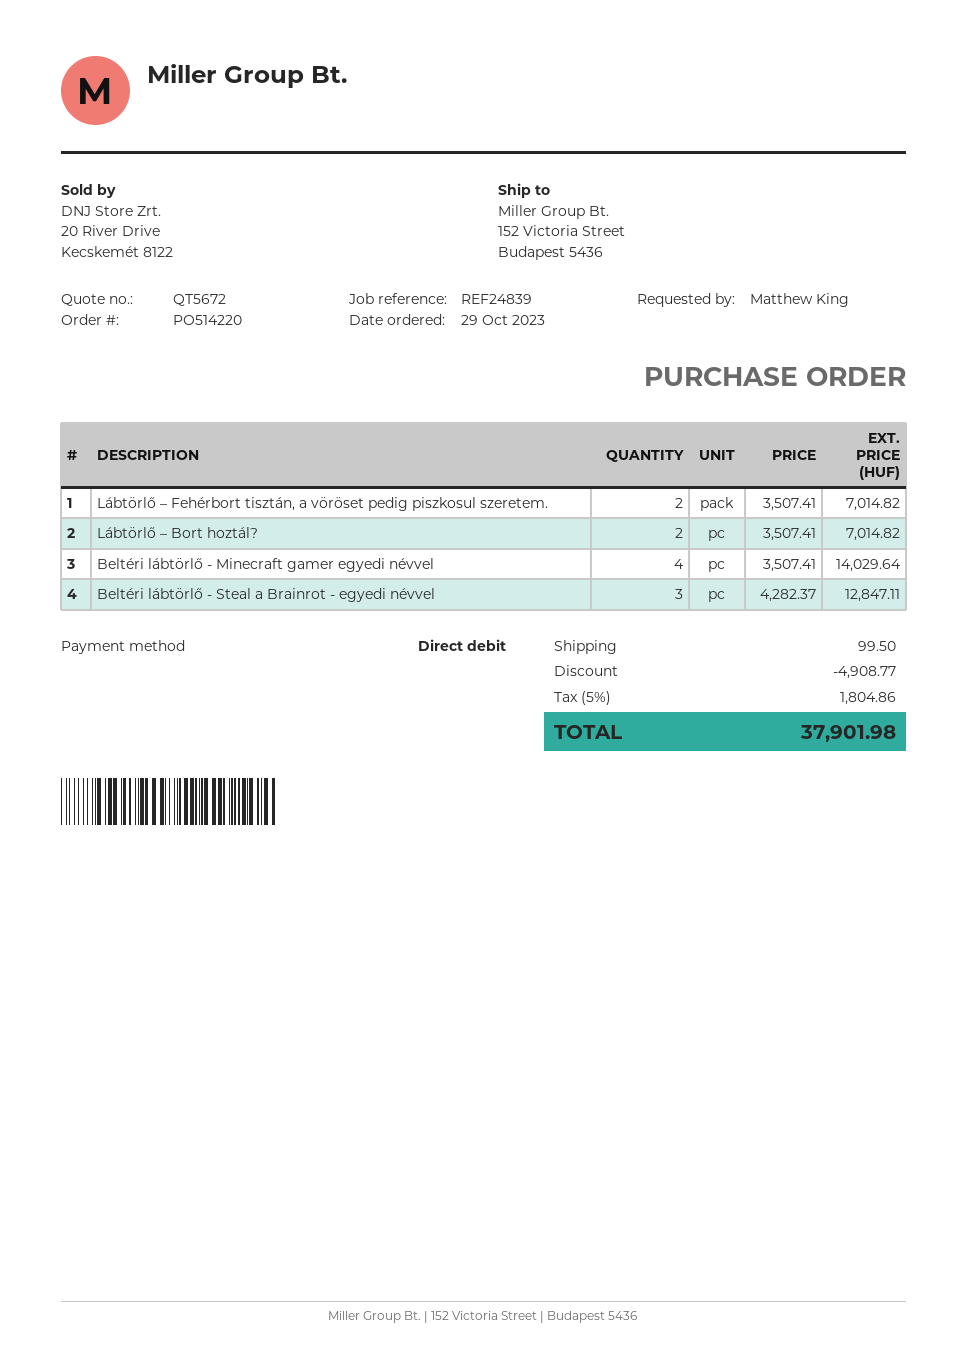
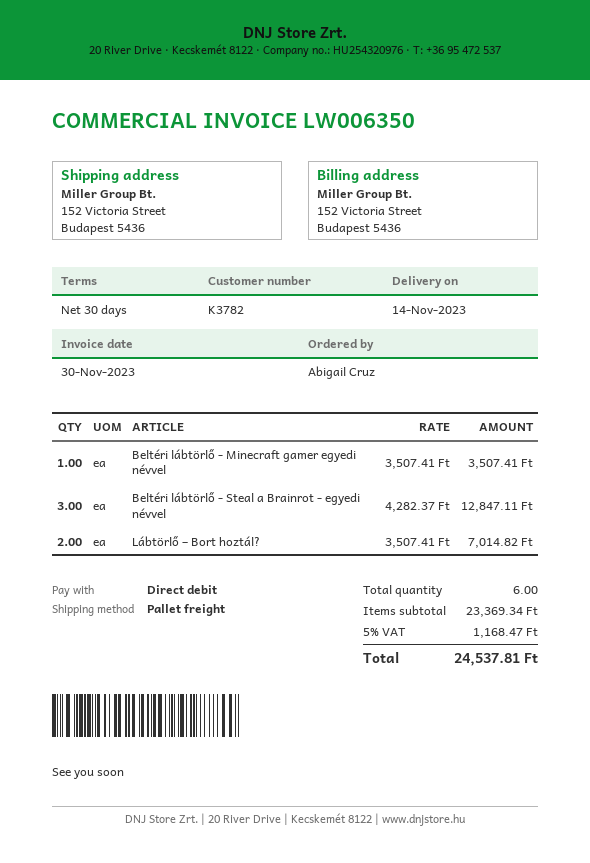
ordered by: Matthew King -> Abigail Cruz
Lábtörlő – Fehérbort tisztán, a vöröset pedig piszkosul szeretem.: 2 x 3507.41 = 7014.82 -> none
Beltéri lábtörlő - Minecraft gamer egyedi névvel: 4 x 3507.41 = 14029.64 -> 1 x 3507.41 = 3507.41
discount: 4908.77 -> none
shipping: 99.50 -> none
tax: 5% = 1804.86 -> 5% = 1168.47
total: 37901.98 -> 24537.81

